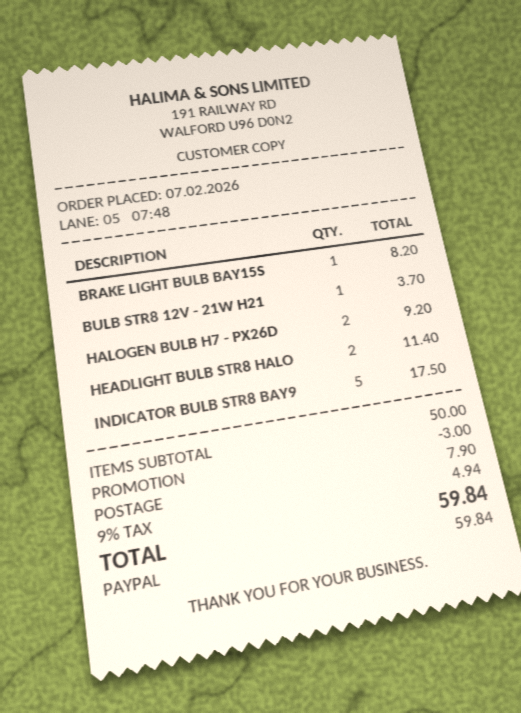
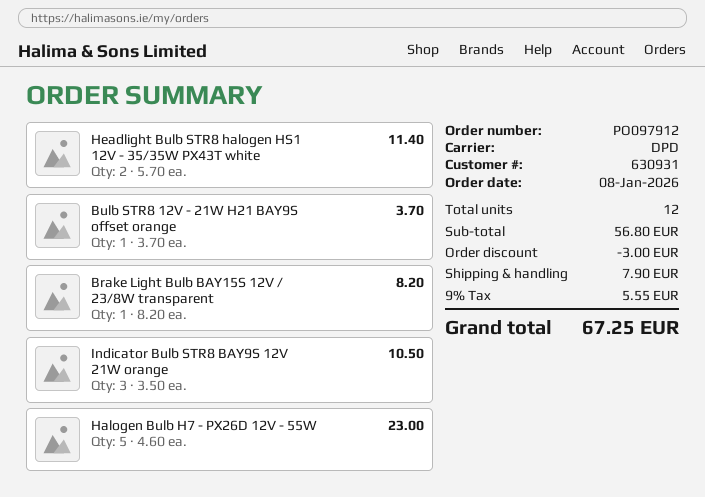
order date: 2026-02-07 -> 2026-01-08
HALOGEN BULB H7 - PX26D: 2 for 9.20 -> 5 for 23.00
INDICATOR BULB STR8 BAY9: 5 for 17.50 -> 3 for 10.50
subtotal: 50.00 -> 56.80
tax: 9% = 4.94 -> 9% = 5.55
total: 59.84 -> 67.25

